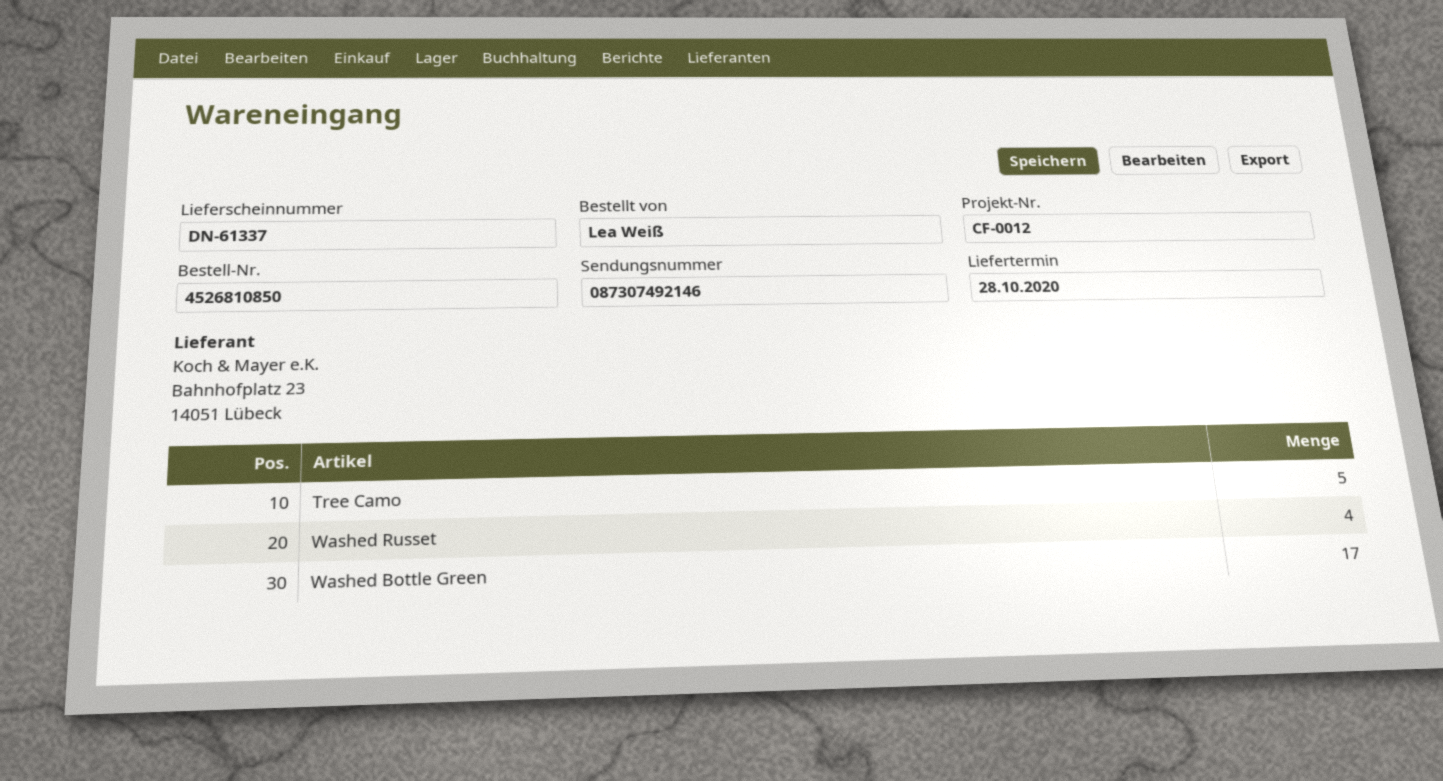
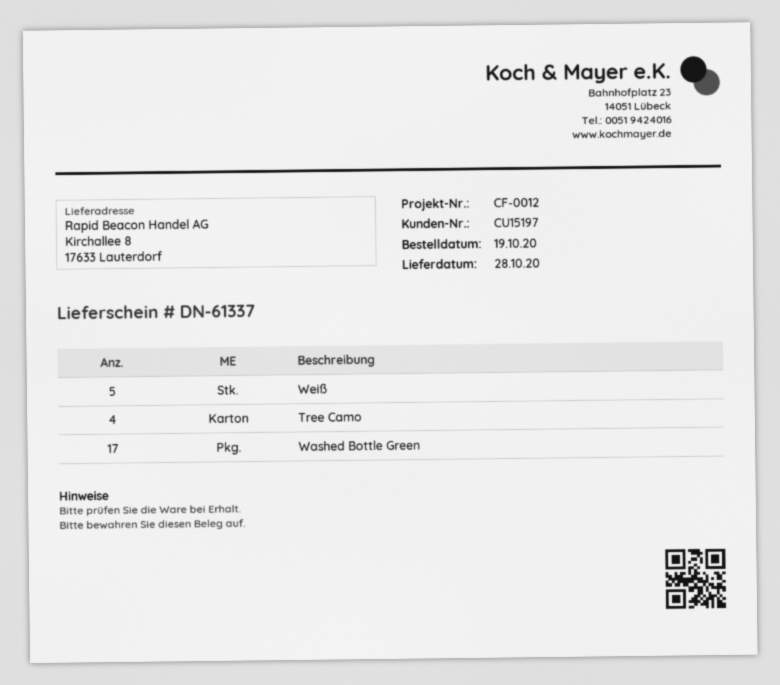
Tree Camo: 5 -> 4
Washed Russet: 4 -> none
Weiß: none -> 5

